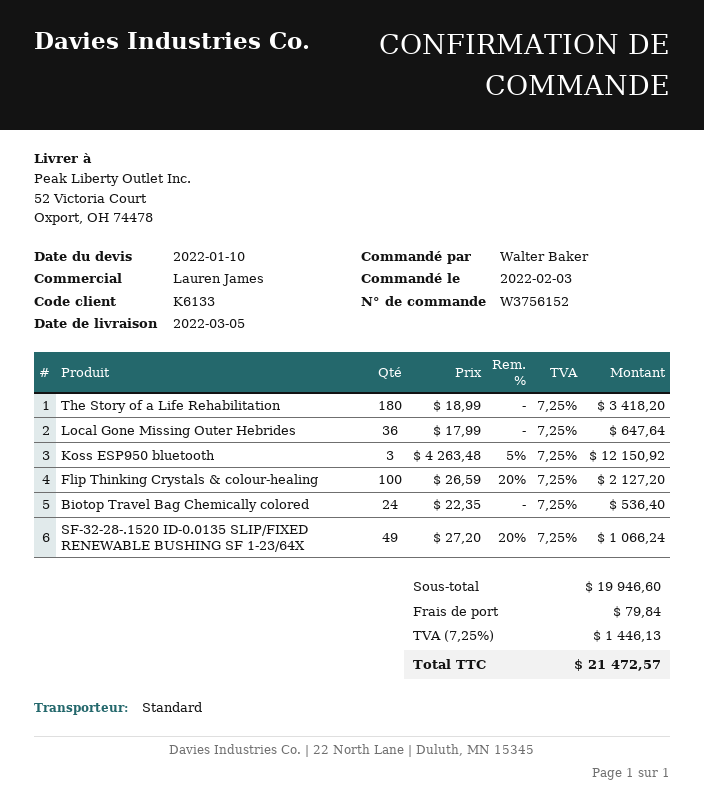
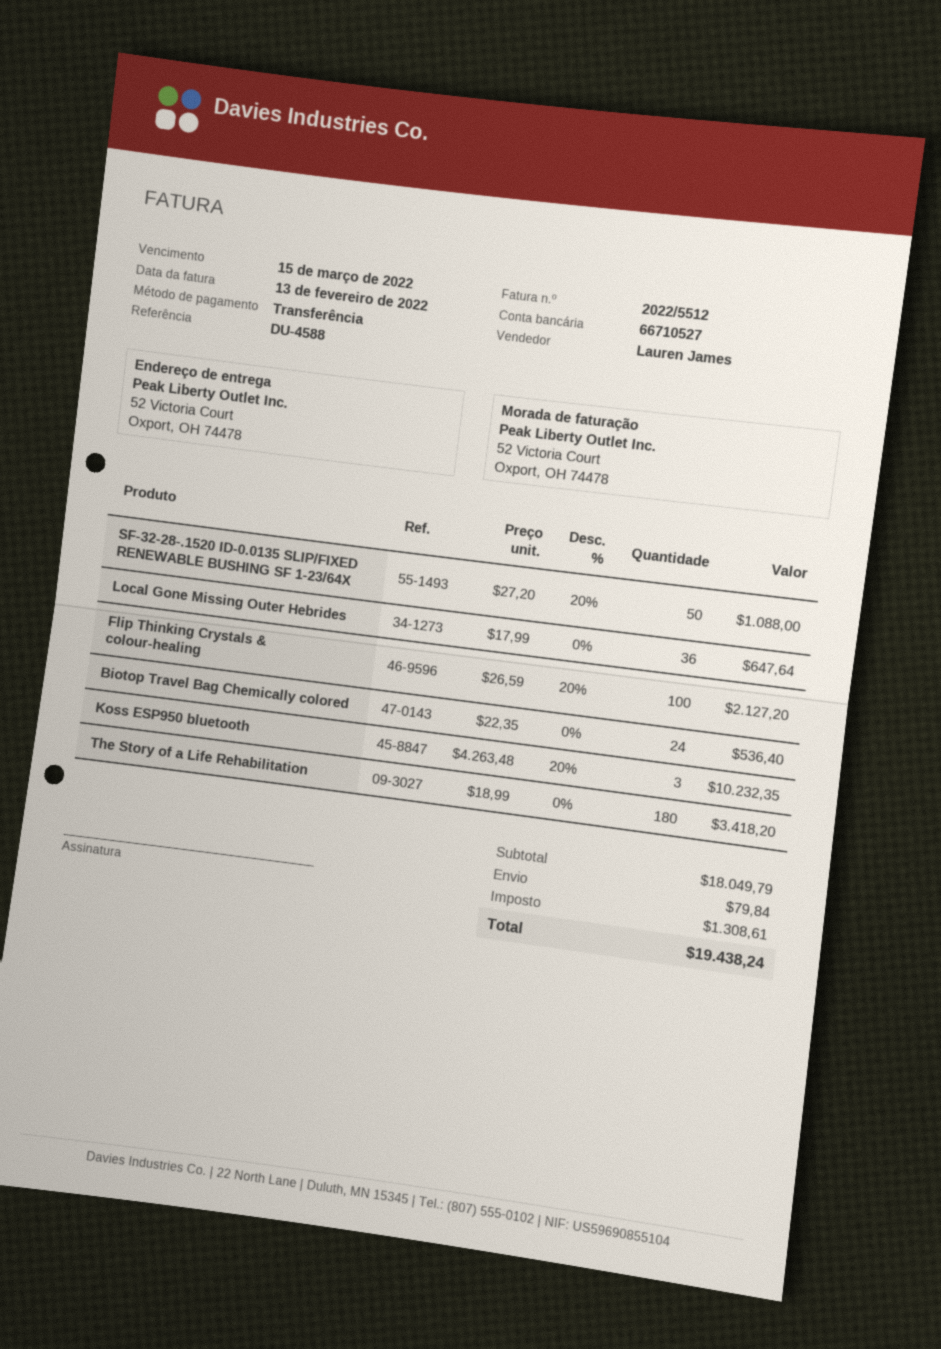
Koss ESP950 bluetooth: 3 x 4263.48 - 5% = 12150.92 -> 3 x 4263.48 - 20% = 10232.35
SF-32-28-.1520 ID-0.0135 SLIP/FIXED RENEWABLE BUSHING SF 1-23/64X: 49 x 27.20 - 20% = 1066.24 -> 50 x 27.20 - 20% = 1088.00
subtotal: 19946.60 -> 18049.79
tax: 1446.13 -> 1308.61
total: 21472.57 -> 19438.24

